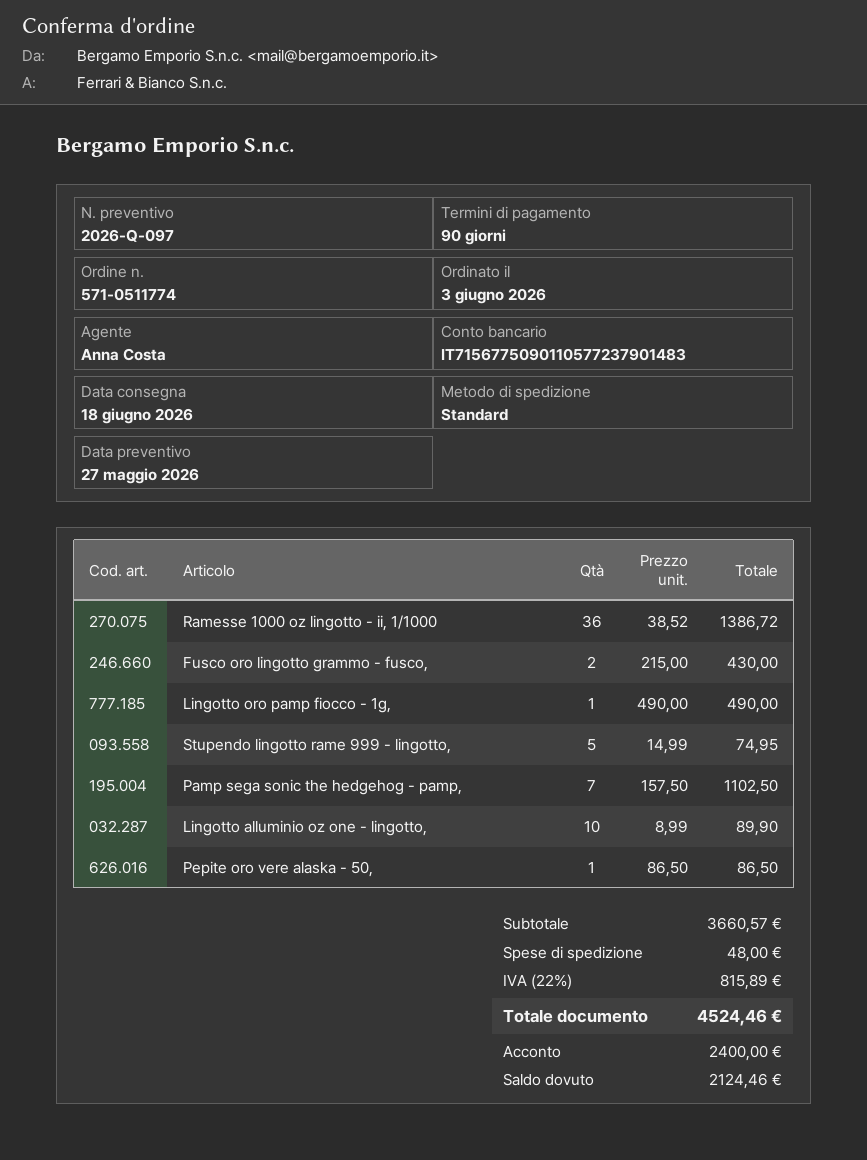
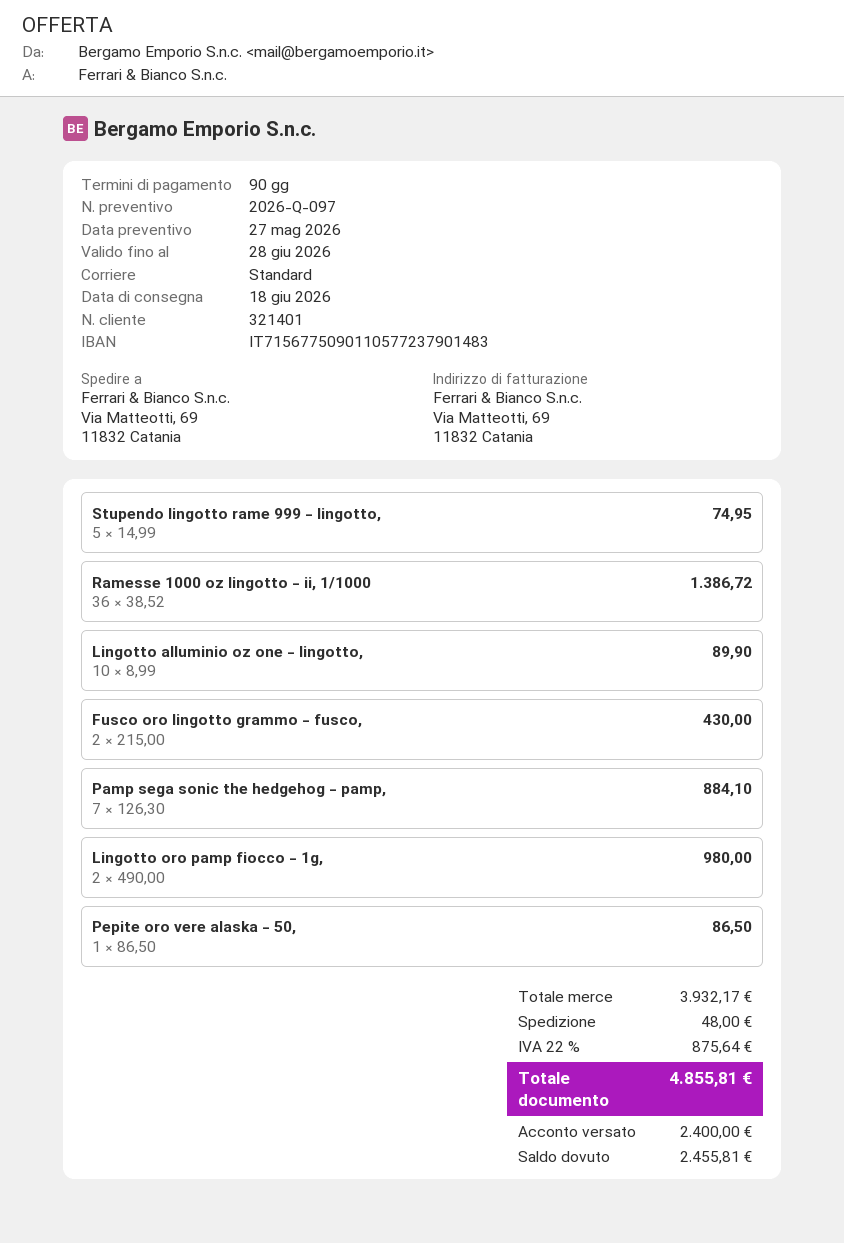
Lingotto oro pamp fiocco - 1g,: 1 x 490.00 = 490.00 -> 2 x 490.00 = 980.00
Pamp sega sonic the hedgehog - pamp,: 7 x 157.50 = 1102.50 -> 7 x 126.30 = 884.10
subtotal: 3660.57 -> 3932.17
tax: 22% = 815.89 -> 22% = 875.64
total: 4524.46 -> 4855.81
balance: 2124.46 -> 2455.81

